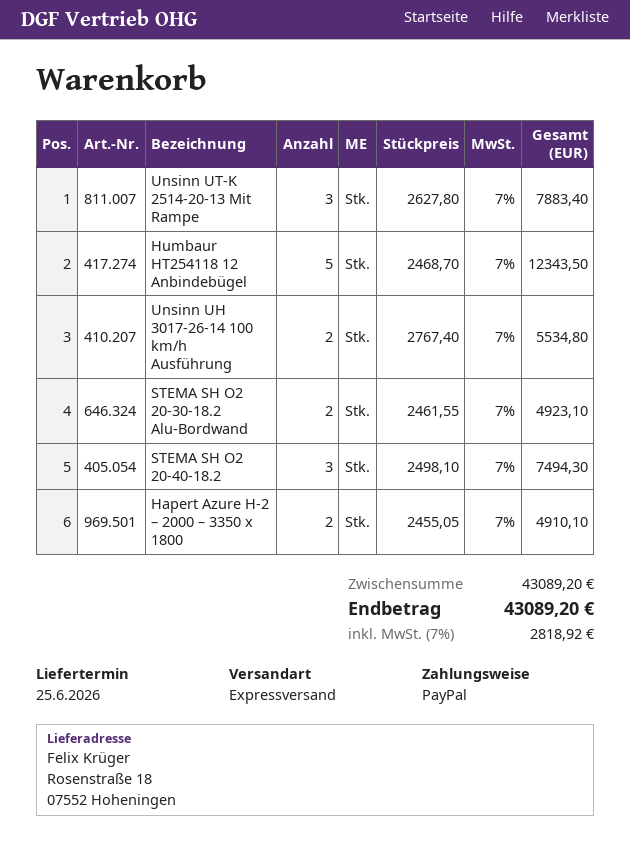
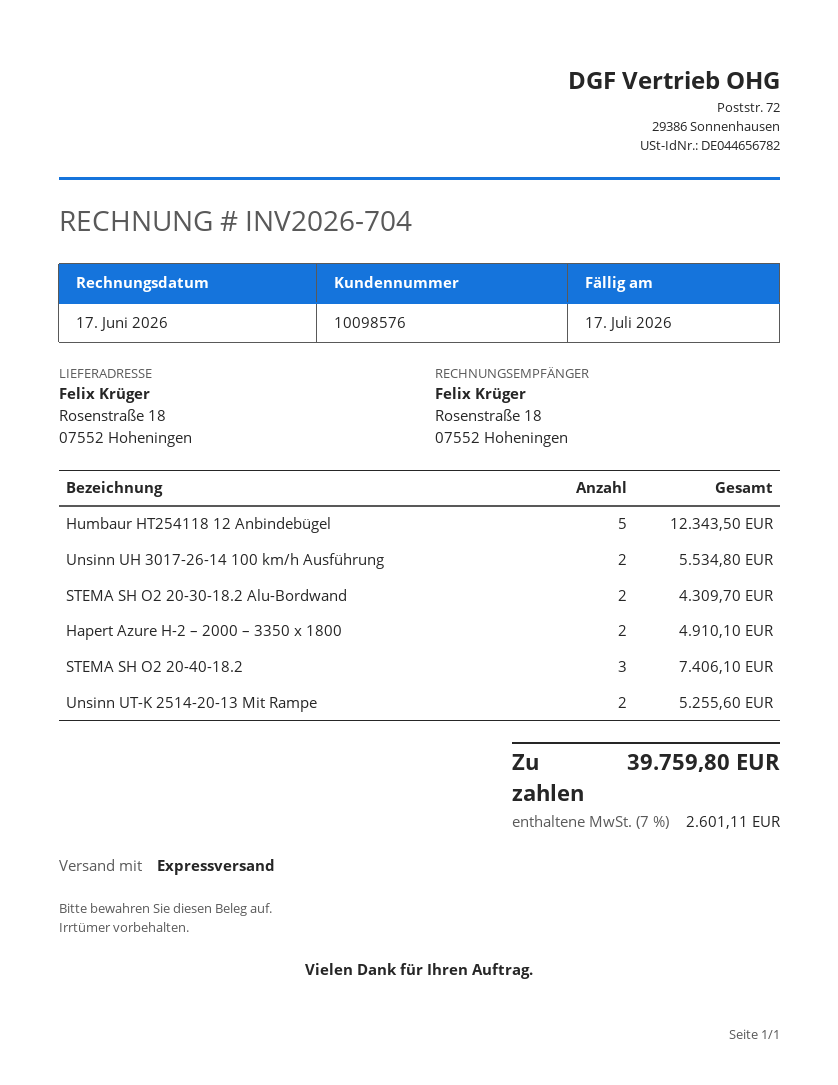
Unsinn UT-K 2514-20-13 Mit Rampe: 3 for 7883.40 -> 2 for 5255.60
STEMA SH O2 20-30-18.2 Alu-Bordwand: 2 for 4923.10 -> 2 for 4309.70
STEMA SH O2 20-40-18.2: 3 for 7494.30 -> 3 for 7406.10
tax: 7% = 2818.92 -> 7% = 2601.11
total: 43089.20 -> 39759.80

